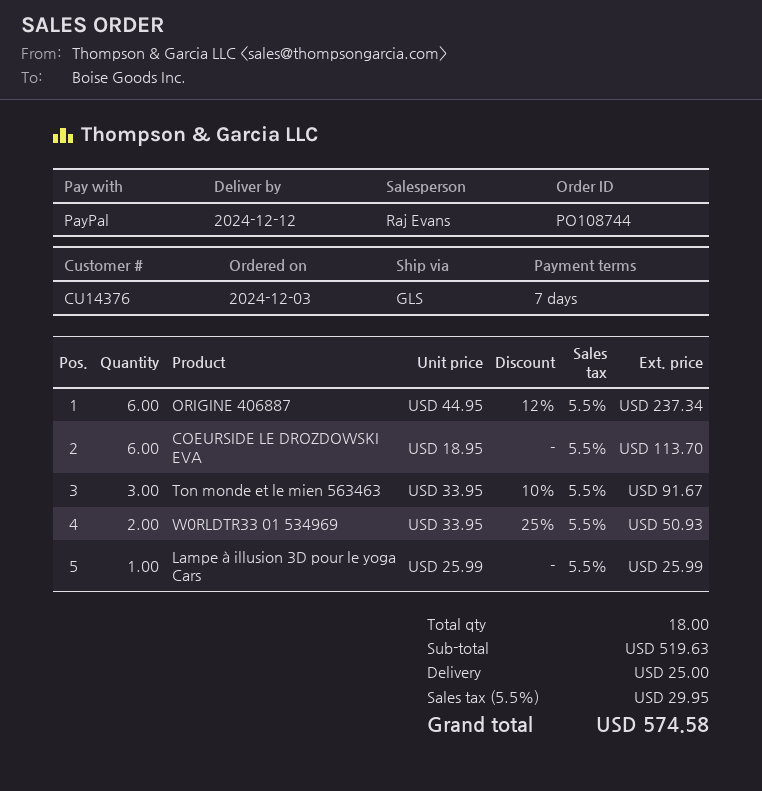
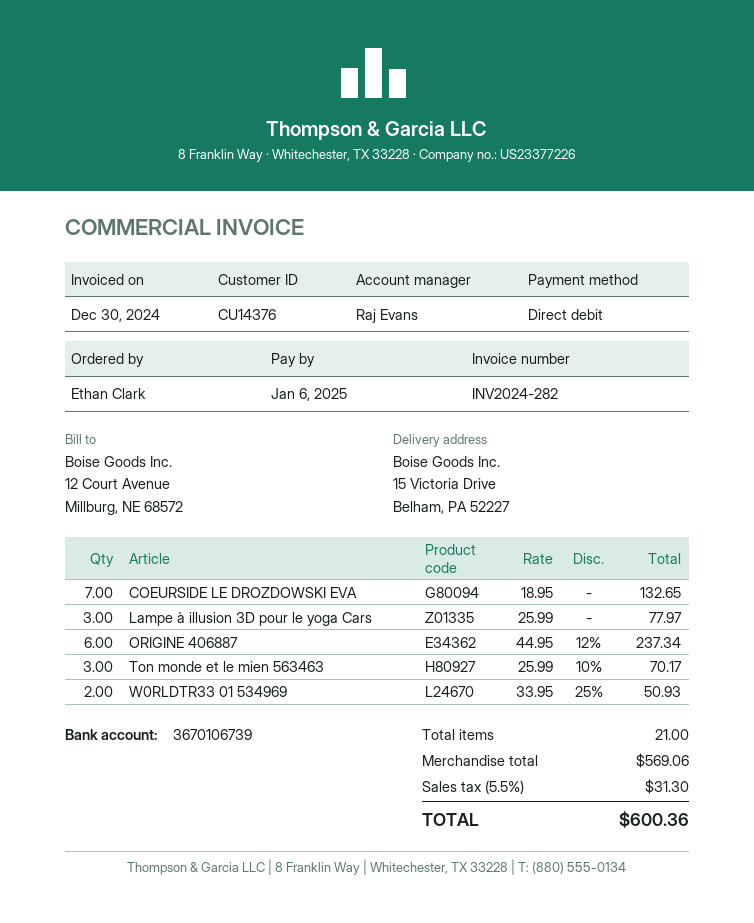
payment method: PayPal -> direct debit
COEURSIDE LE DROZDOWSKI EVA: 6 x 18.95 = 113.70 -> 7 x 18.95 = 132.65
Ton monde et le mien 563463: 3 x 33.95 - 10% = 91.67 -> 3 x 25.99 - 10% = 70.17
Lampe à illusion 3D pour le yoga Cars: 1 x 25.99 = 25.99 -> 3 x 25.99 = 77.97
total quantity: 18 -> 21
subtotal: 519.63 -> 569.06
shipping: 25.00 -> none
tax: 5.5% = 29.95 -> 5.5% = 31.30
total: 574.58 -> 600.36

